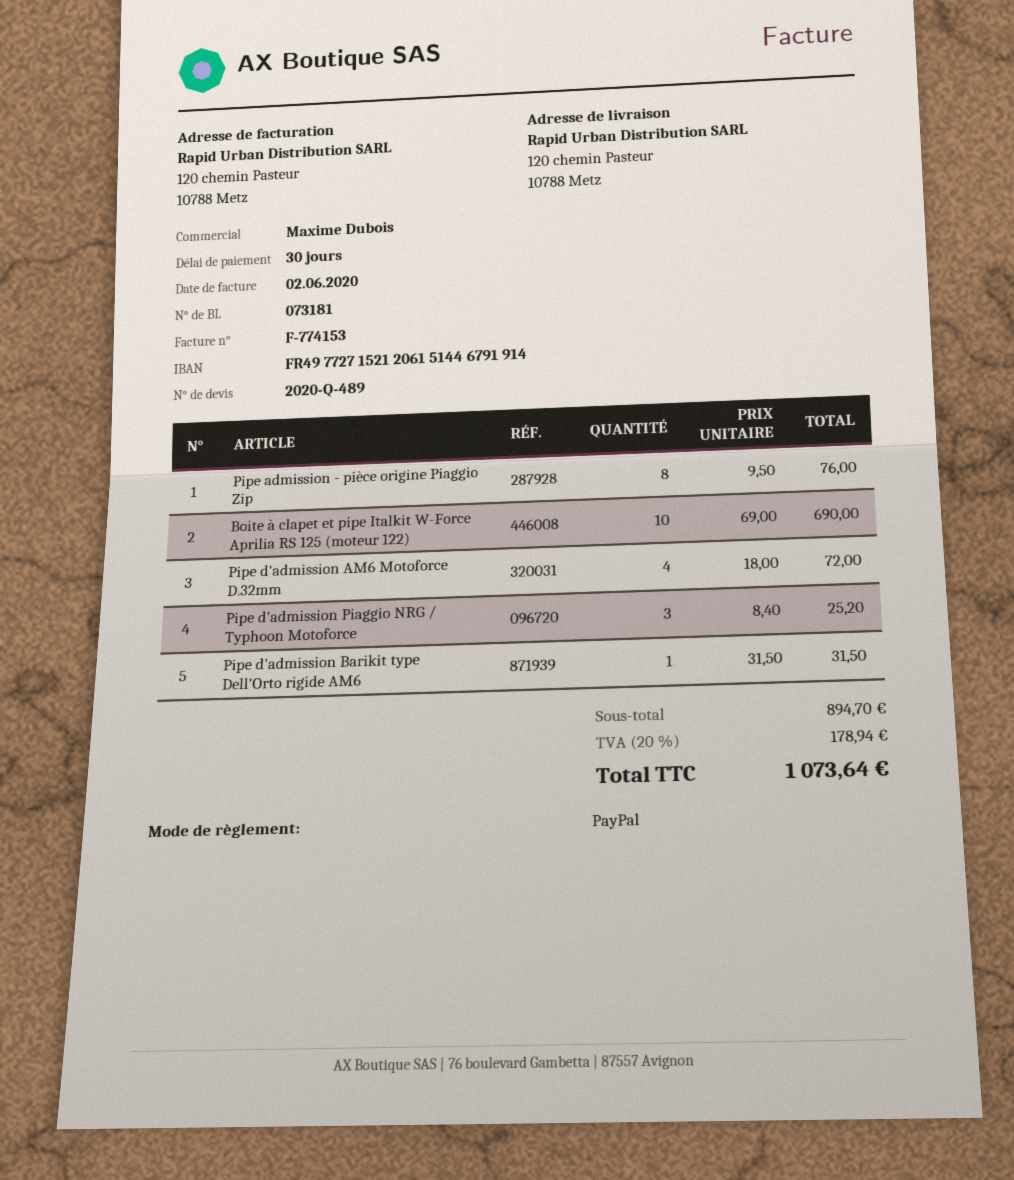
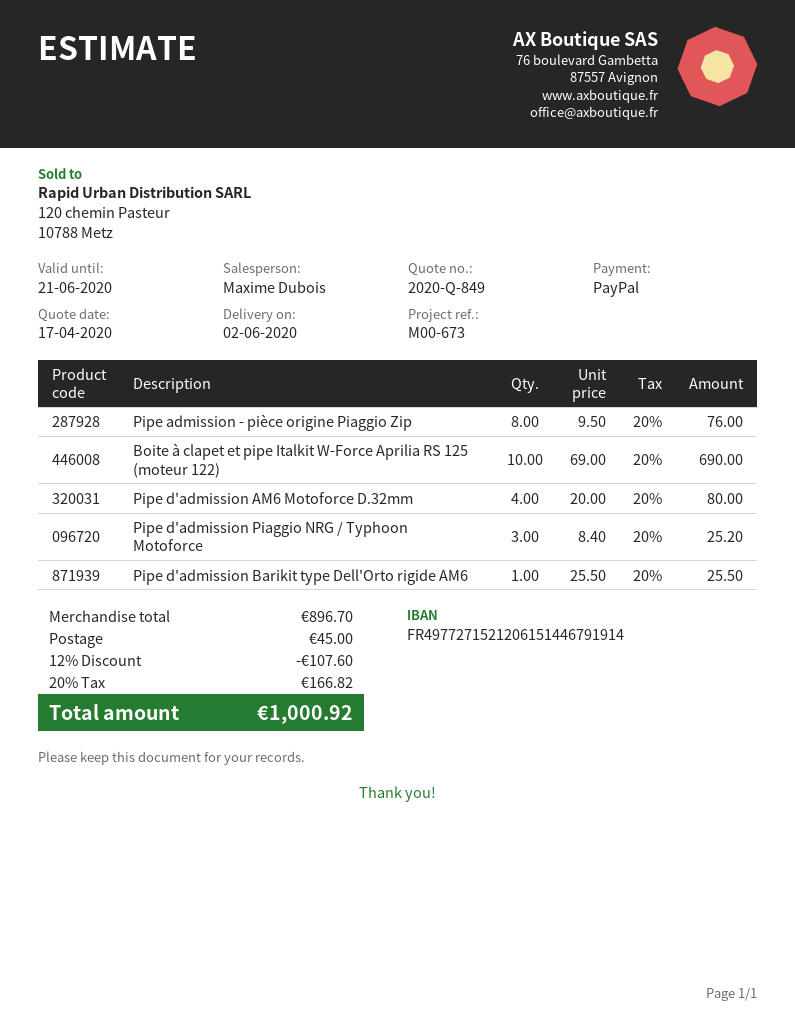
quote number: 2020-Q-489 -> 2020-Q-849
Pipe d'admission AM6 Motoforce D.32mm: 4 x 18.00 = 72.00 -> 4 x 20.00 = 80.00
Pipe d'admission Barikit type Dell'Orto rigide AM6: 1 x 31.50 = 31.50 -> 1 x 25.50 = 25.50
subtotal: 894.70 -> 896.70
discount: none -> 12% = 107.60
shipping: none -> 45.00
tax: 20% = 178.94 -> 20% = 166.82
total: 1073.64 -> 1000.92

